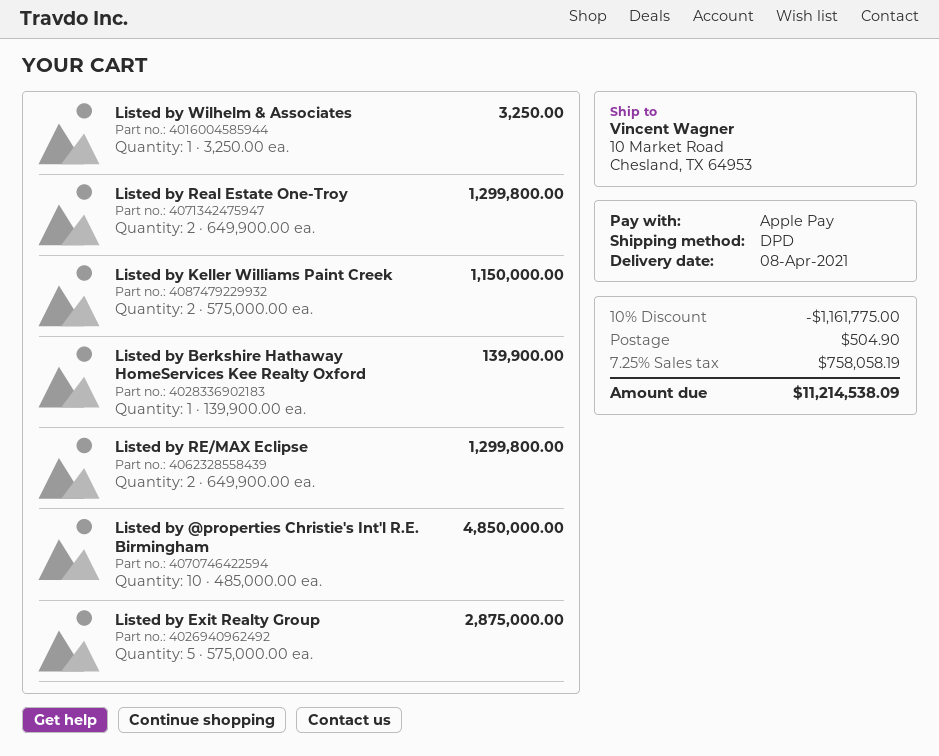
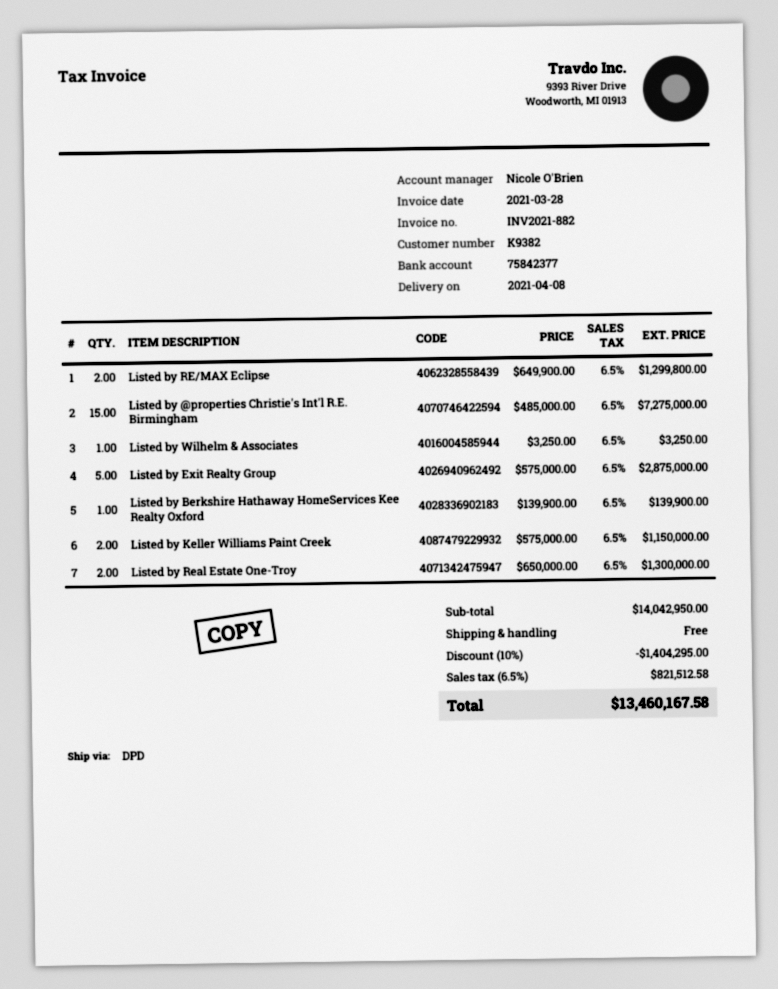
Listed by Real Estate One-Troy: 2 x 649900.00 = 1299800.00 -> 2 x 650000.00 = 1300000.00
Listed by @properties Christie's Int'l R.E. Birmingham: 10 x 485000.00 = 4850000.00 -> 15 x 485000.00 = 7275000.00
discount: 10% = 1161775.00 -> 10% = 1404295.00
shipping: 504.90 -> 0.00
tax: 7.25% = 758058.19 -> 6.5% = 821512.58
total: 11214538.09 -> 13460167.58

